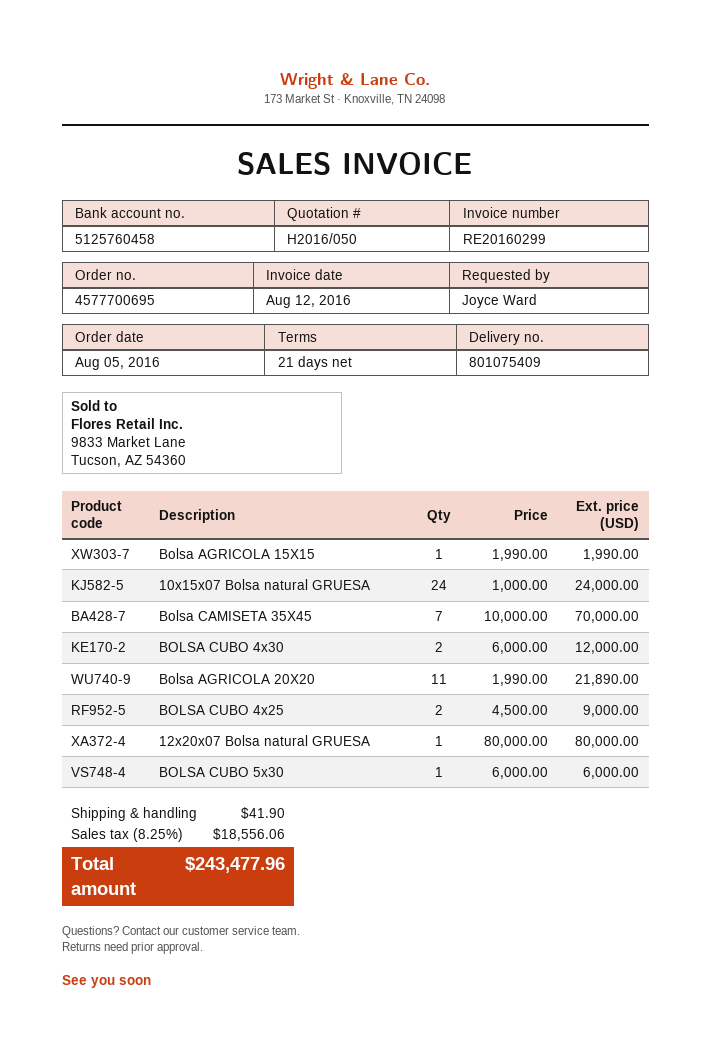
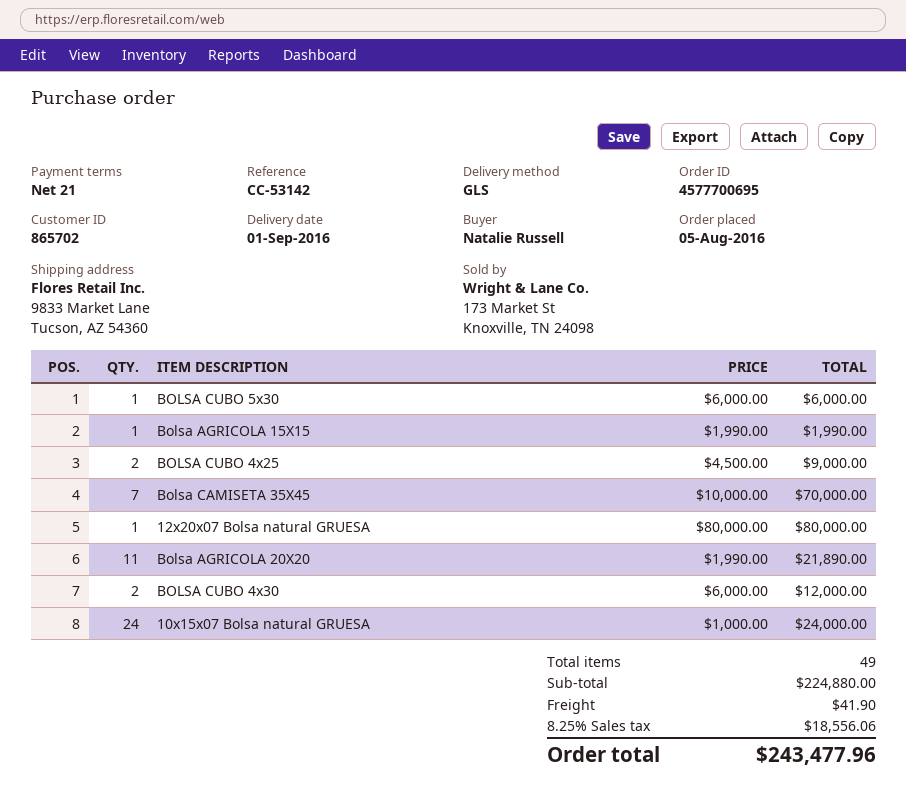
ordered by: Joyce Ward -> Natalie Russell

